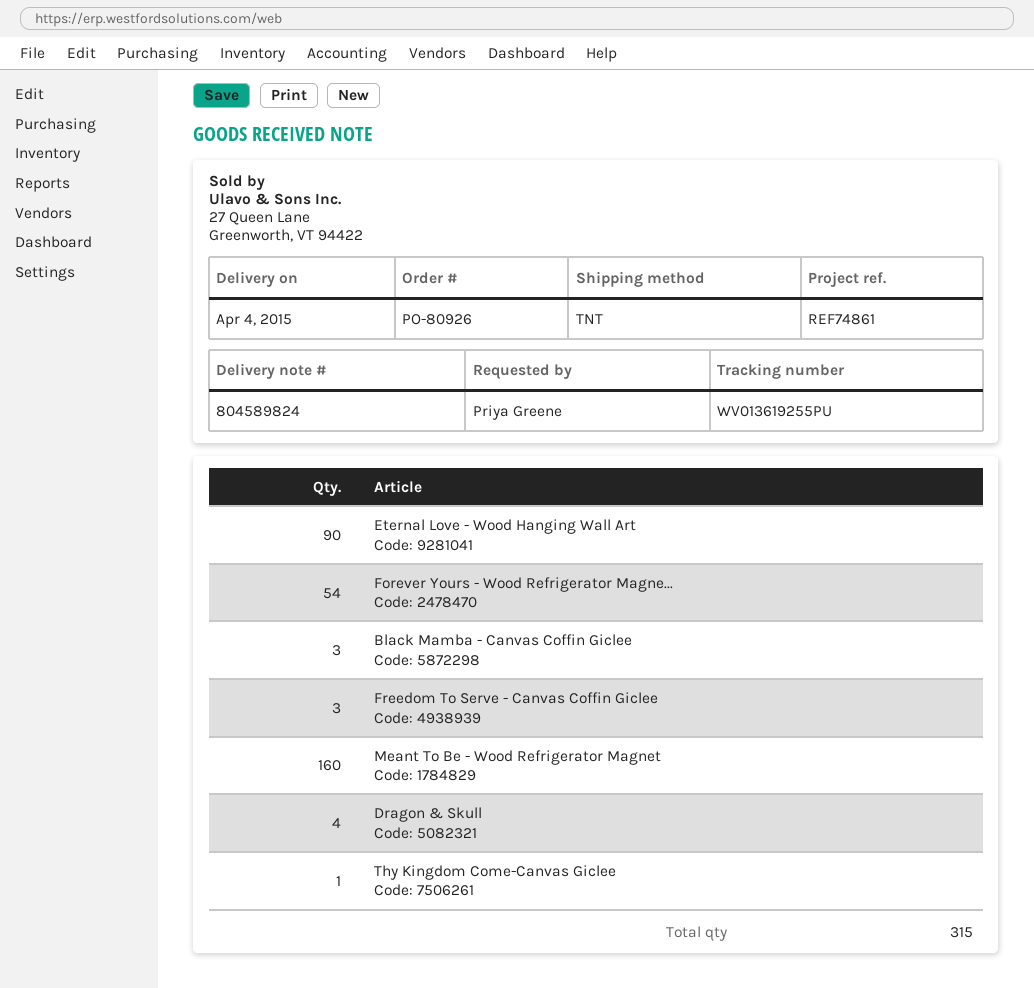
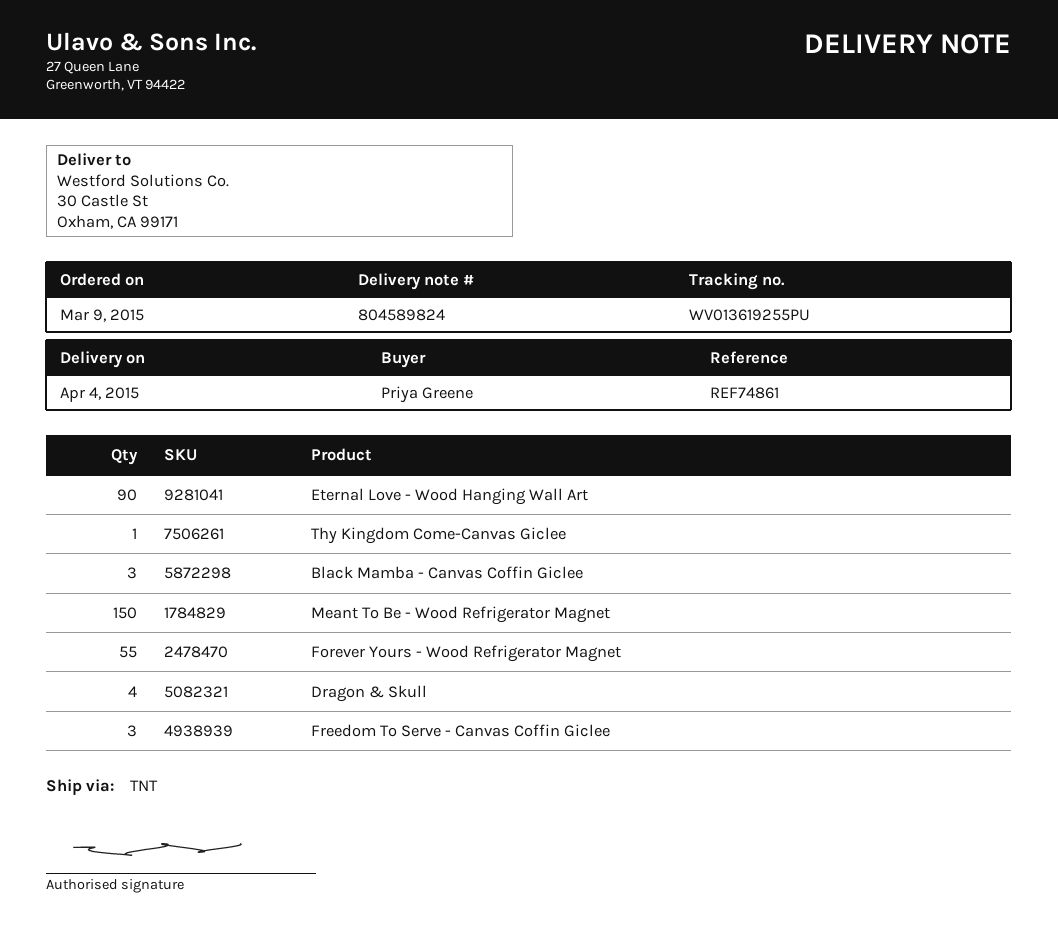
Forever Yours - Wood Refrigerator Magne...: 54 -> 55
Meant To Be - Wood Refrigerator Magnet: 160 -> 150

